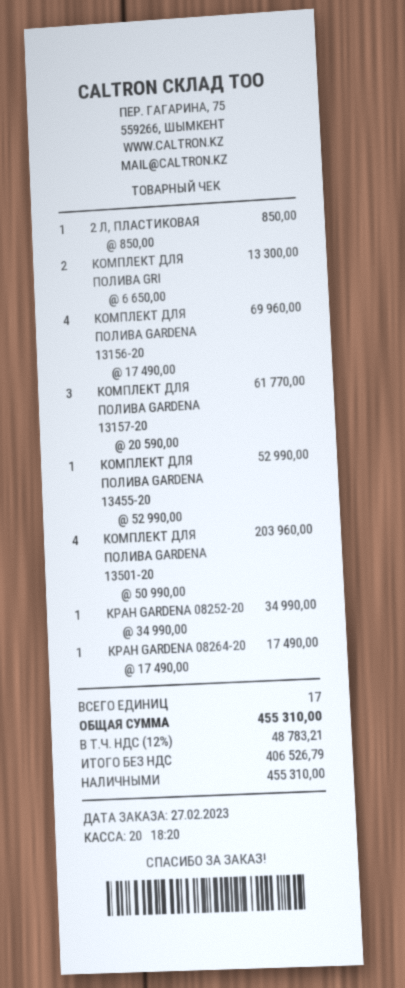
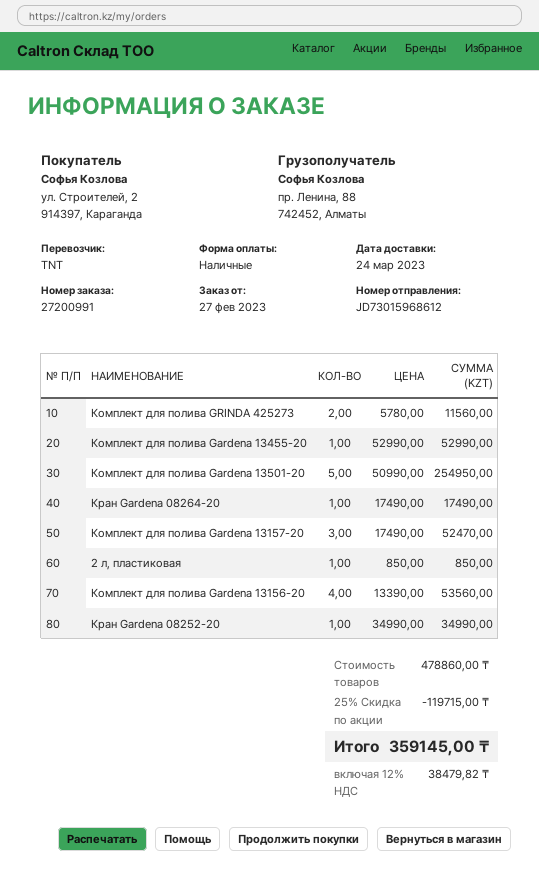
КОМПЛЕКТ ДЛЯ ПОЛИВА GRI: 2 x 6650.00 = 13300.00 -> 2 x 5780.00 = 11560.00
КОМПЛЕКТ ДЛЯ ПОЛИВА GARDENA 13156-20: 4 x 17490.00 = 69960.00 -> 4 x 13390.00 = 53560.00
КОМПЛЕКТ ДЛЯ ПОЛИВА GARDENA 13157-20: 3 x 20590.00 = 61770.00 -> 3 x 17490.00 = 52470.00
КОМПЛЕКТ ДЛЯ ПОЛИВА GARDENA 13501-20: 4 x 50990.00 = 203960.00 -> 5 x 50990.00 = 254950.00
discount: none -> 25% = 119715.00
tax: 12% = 48783.21 -> 12% = 38479.82
total: 455310.00 -> 359145.00

